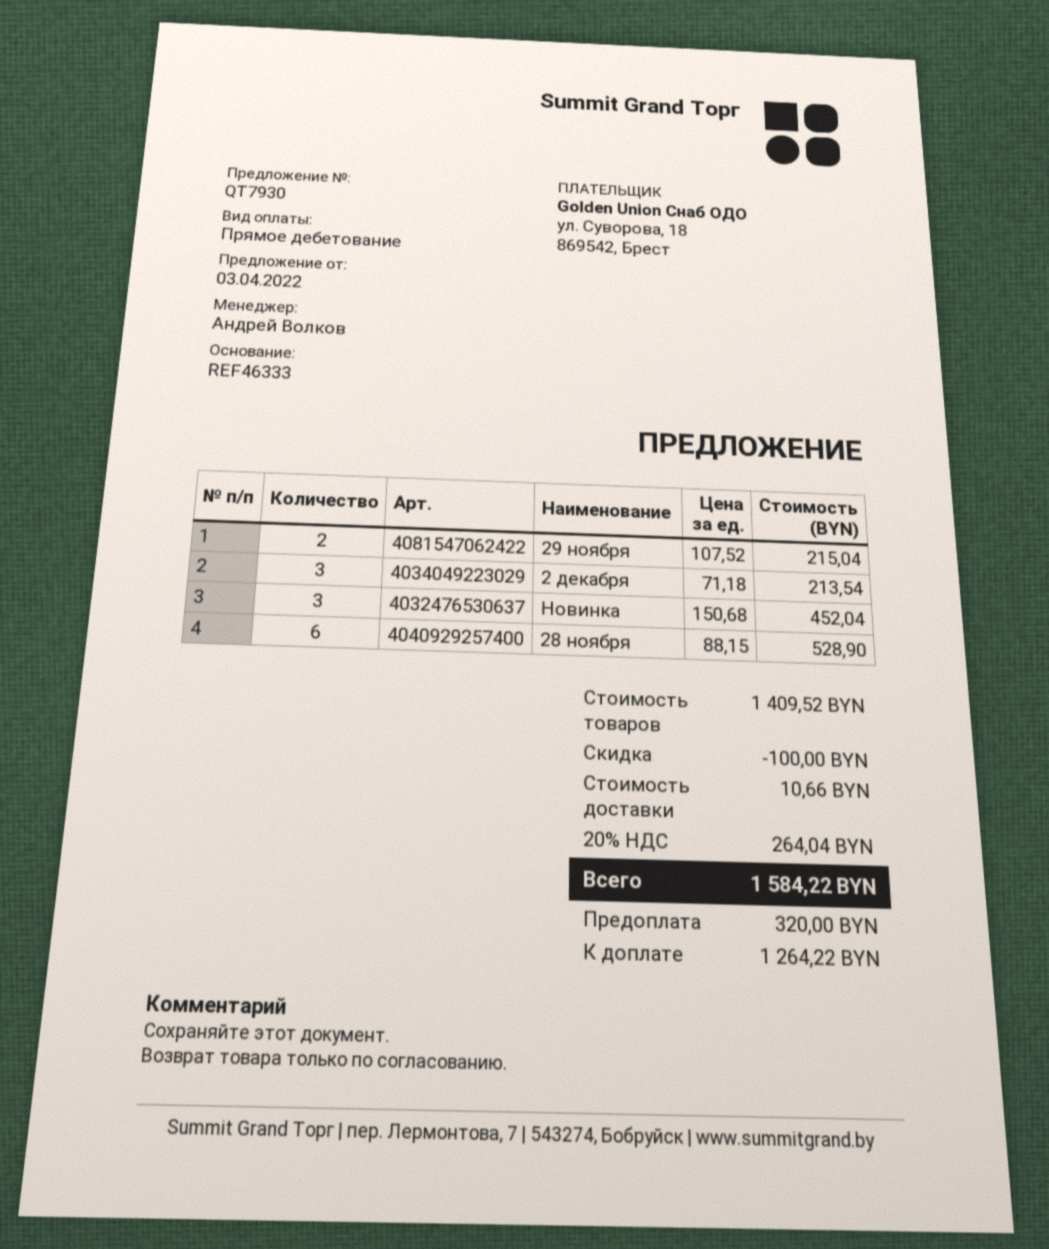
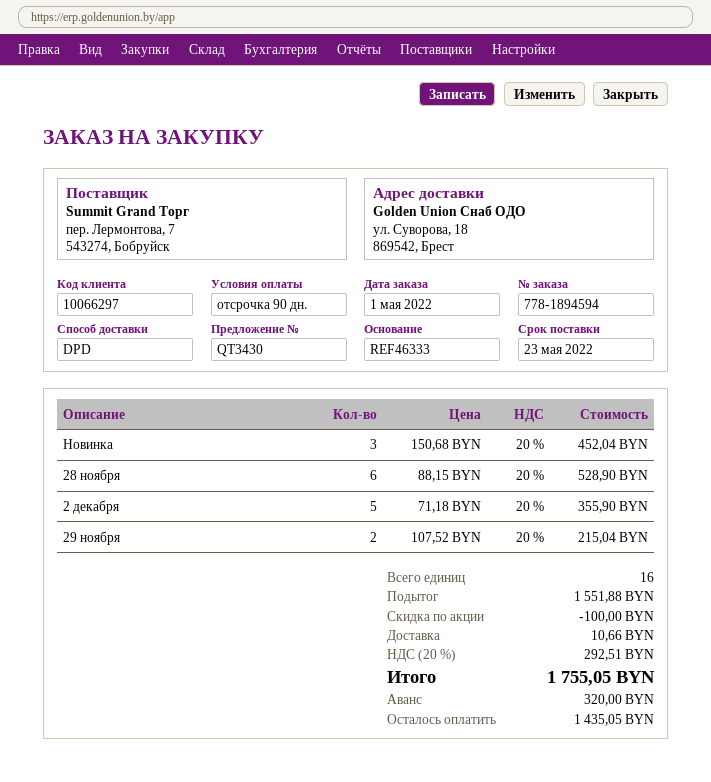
quote number: QT7930 -> QT3430
2 декабря: 3 x 71.18 = 213.54 -> 5 x 71.18 = 355.90
subtotal: 1409.52 -> 1551.88
tax: 20% = 264.04 -> 20% = 292.51
total: 1584.22 -> 1755.05
balance: 1264.22 -> 1435.05

